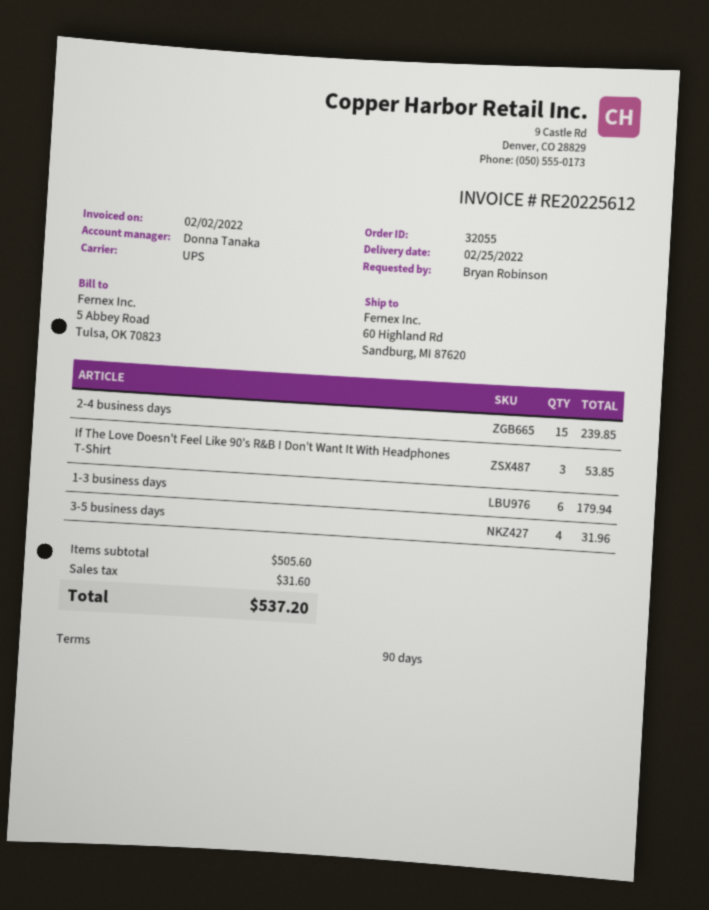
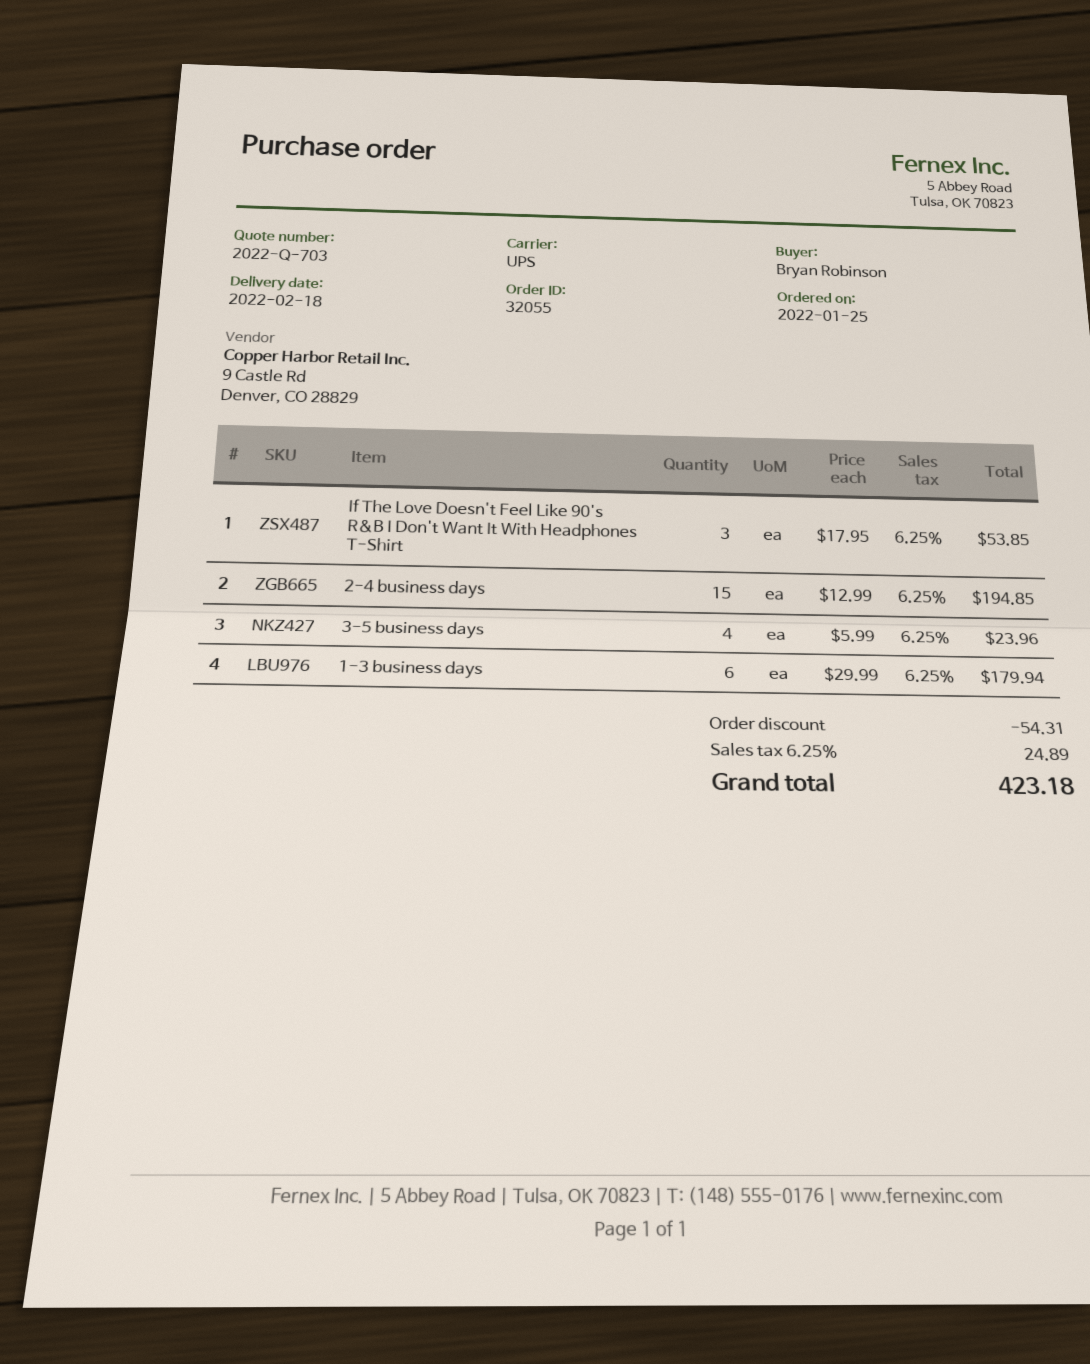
delivery date: 2022-02-25 -> 2022-02-18
2-4 business days: 15 for 239.85 -> 15 for 194.85
3-5 business days: 4 for 31.96 -> 4 for 23.96
discount: none -> 54.31
tax: 31.60 -> 24.89
total: 537.20 -> 423.18

